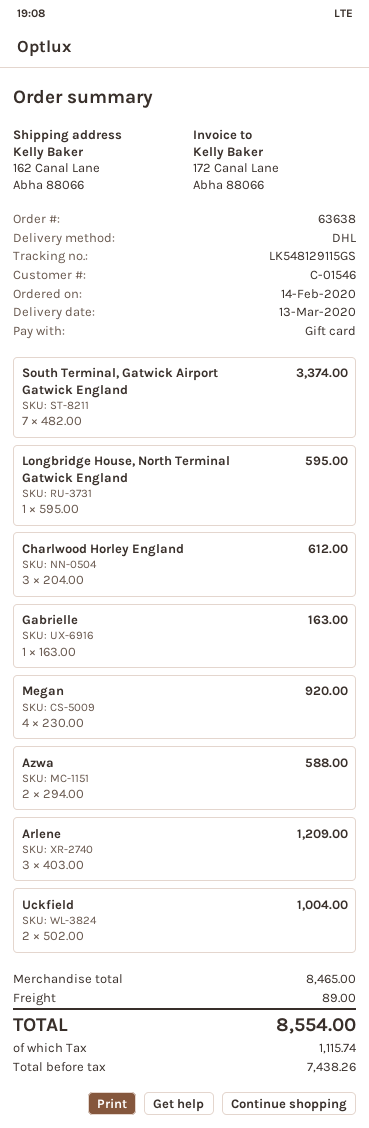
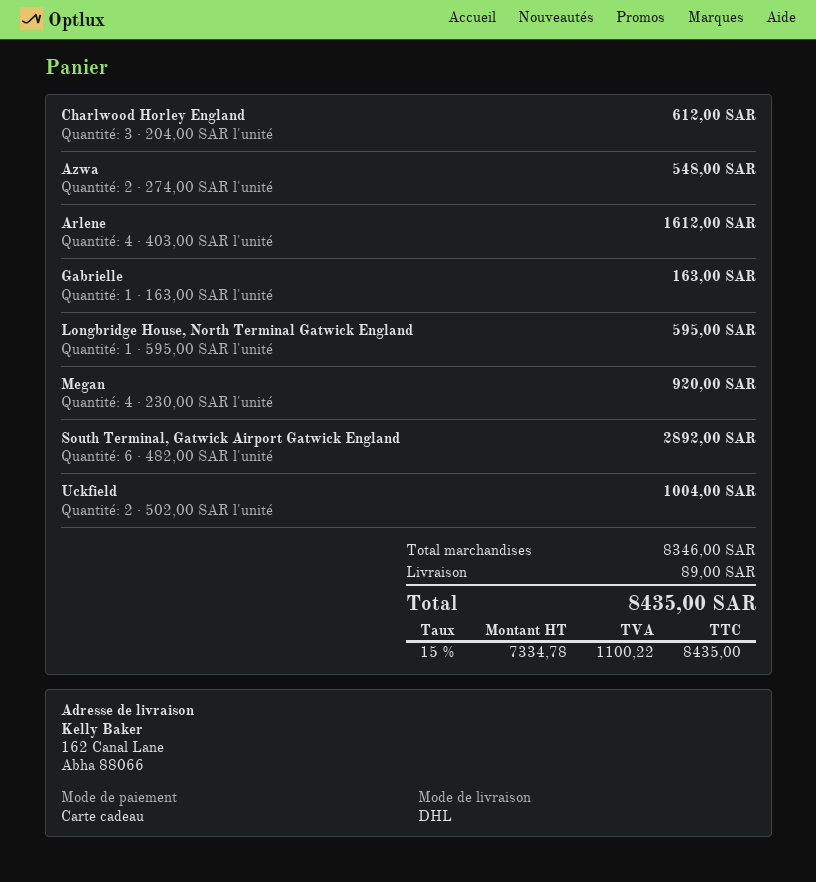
South Terminal, Gatwick Airport Gatwick England: 7 x 482.00 = 3374.00 -> 6 x 482.00 = 2892.00
Azwa: 2 x 294.00 = 588.00 -> 2 x 274.00 = 548.00
Arlene: 3 x 403.00 = 1209.00 -> 4 x 403.00 = 1612.00
subtotal: 8465.00 -> 8346.00
net: 7438.26 -> 7334.78
tax: 1115.74 -> 1100.22
total: 8554.00 -> 8435.00

